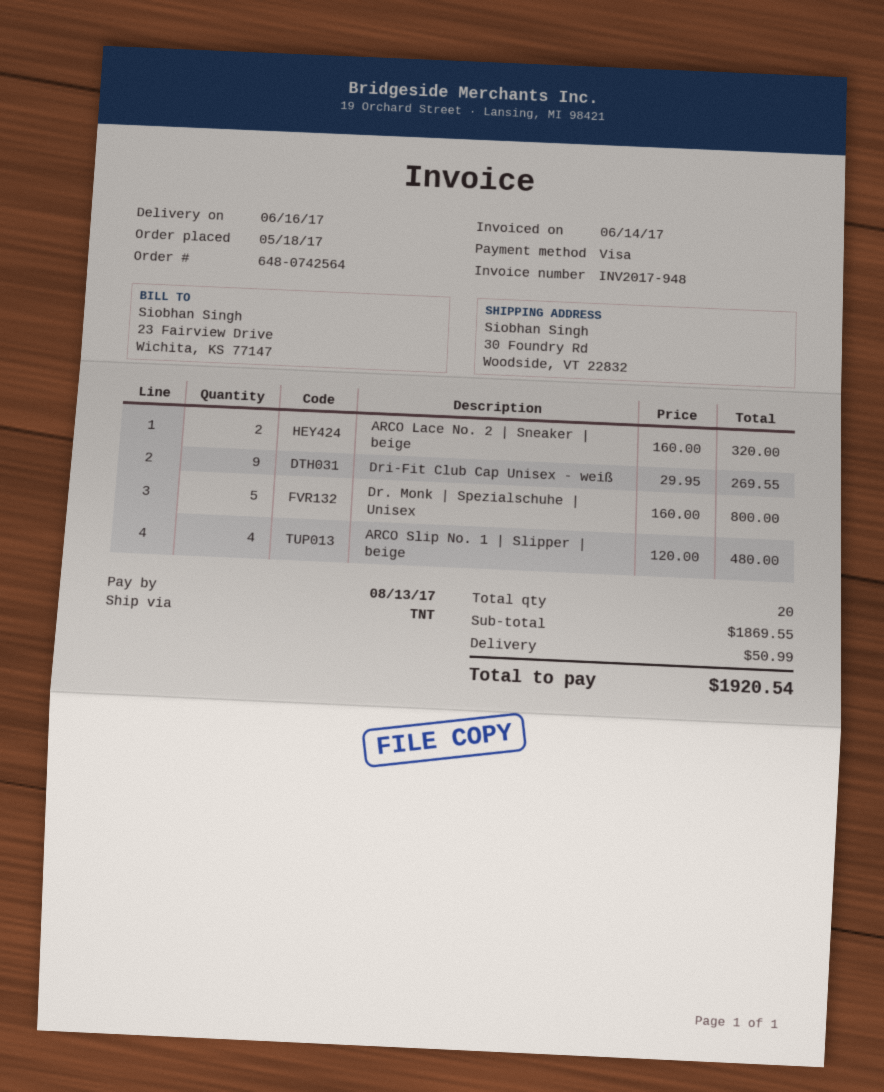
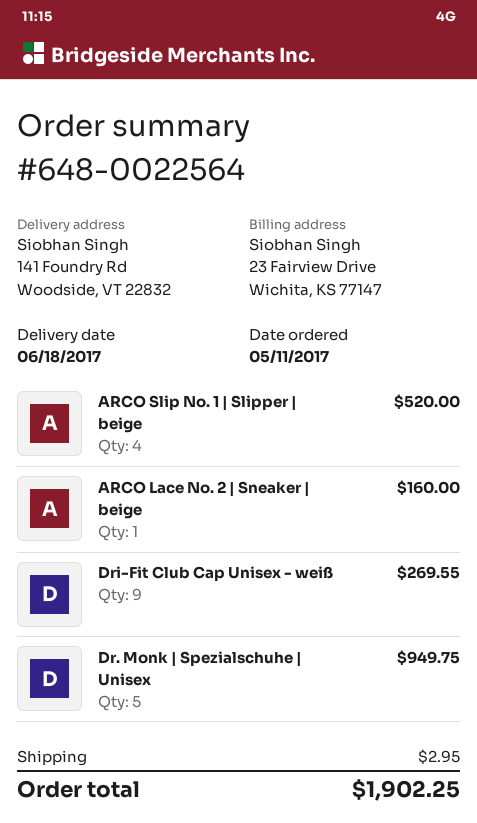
order number: 648-0742564 -> 648-0022564
order date: 2017-05-18 -> 2017-05-11
delivery date: 2017-06-16 -> 2017-06-18
ship to: 30 Foundry Rd, Woodside, VT 22832 -> 141 Foundry Rd, Woodside, VT 22832
ARCO Lace No. 2 | Sneaker | beige: 2 for 320.00 -> 1 for 160.00
Dr. Monk | Spezialschuhe | Unisex: 5 for 800.00 -> 5 for 949.75
ARCO Slip No. 1 | Slipper | beige: 4 for 480.00 -> 4 for 520.00
shipping: 50.99 -> 2.95
total: 1920.54 -> 1902.25

